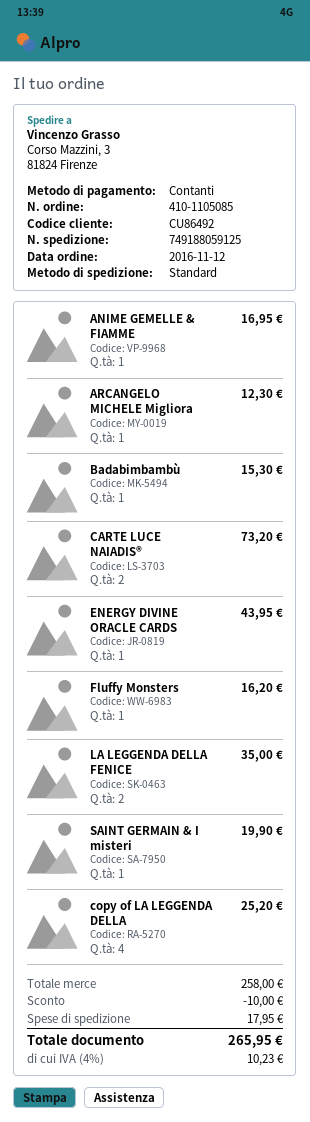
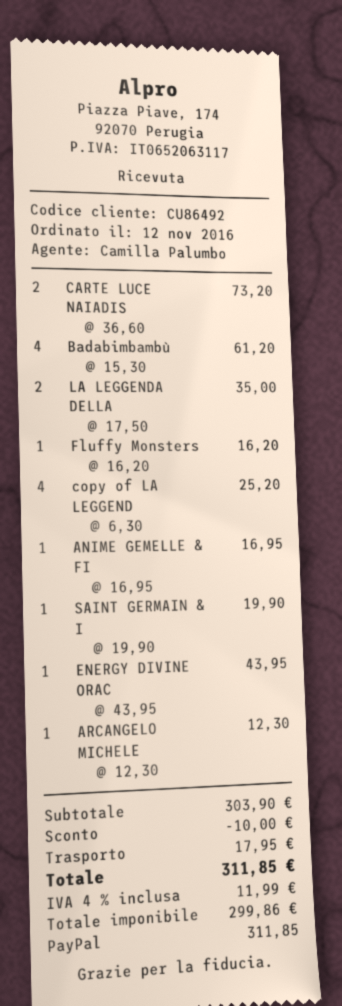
payment method: cash -> PayPal
Badabimbambù: 1 for 15.30 -> 4 for 61.20
subtotal: 258.00 -> 303.90
tax: 4% = 10.23 -> 4% = 11.99
total: 265.95 -> 311.85

